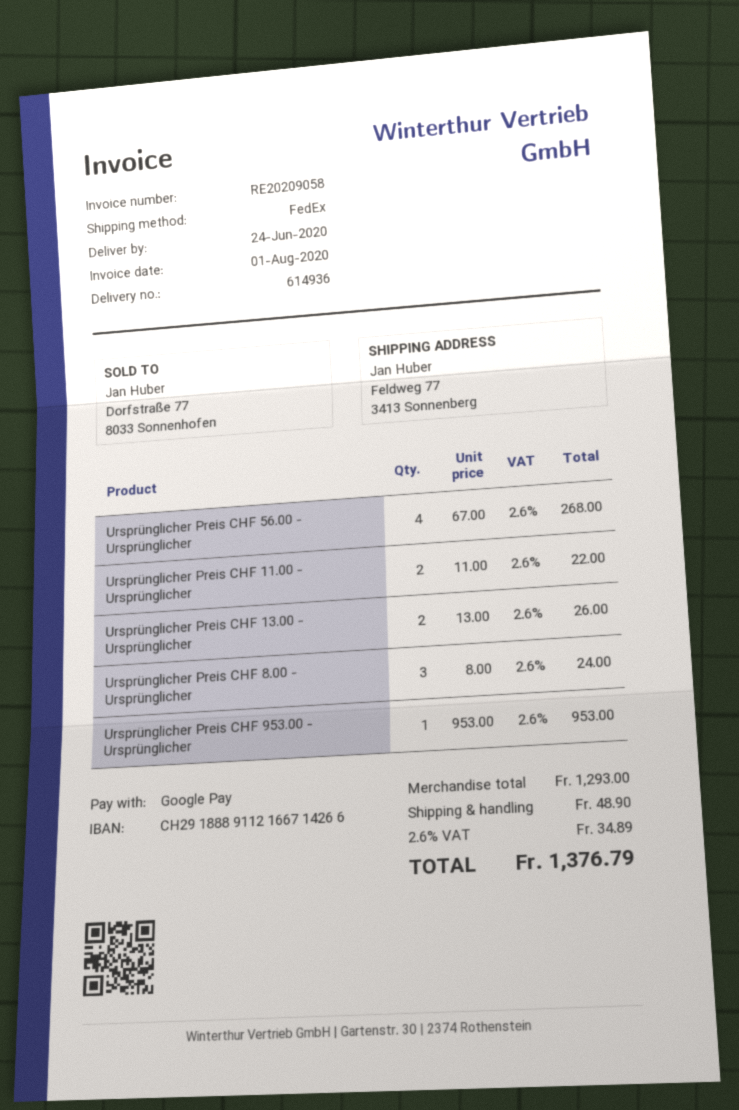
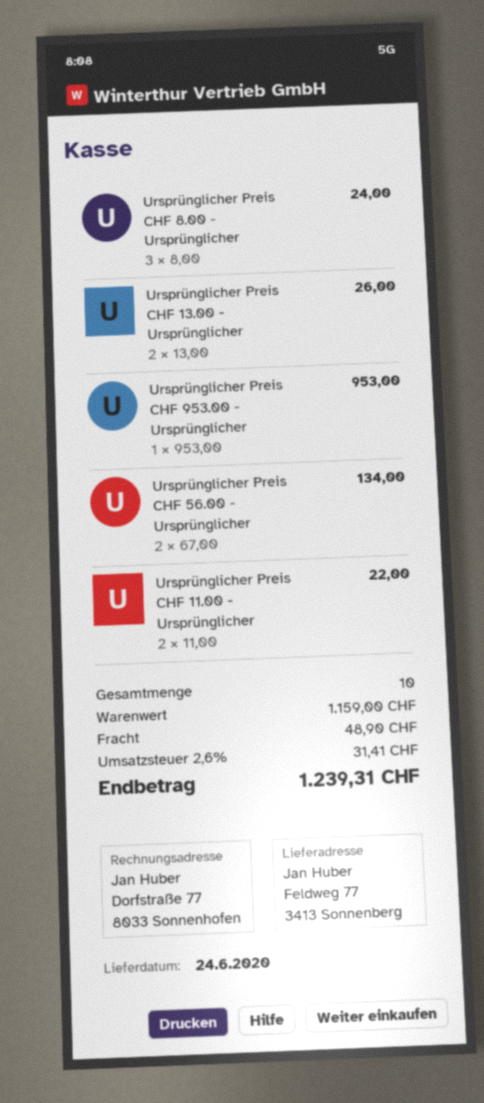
Ursprünglicher Preis CHF 56.00 - Ursprünglicher: 4 x 67.00 = 268.00 -> 2 x 67.00 = 134.00
subtotal: 1293.00 -> 1159.00
tax: 2.6% = 34.89 -> 2.6% = 31.41
total: 1376.79 -> 1239.31

